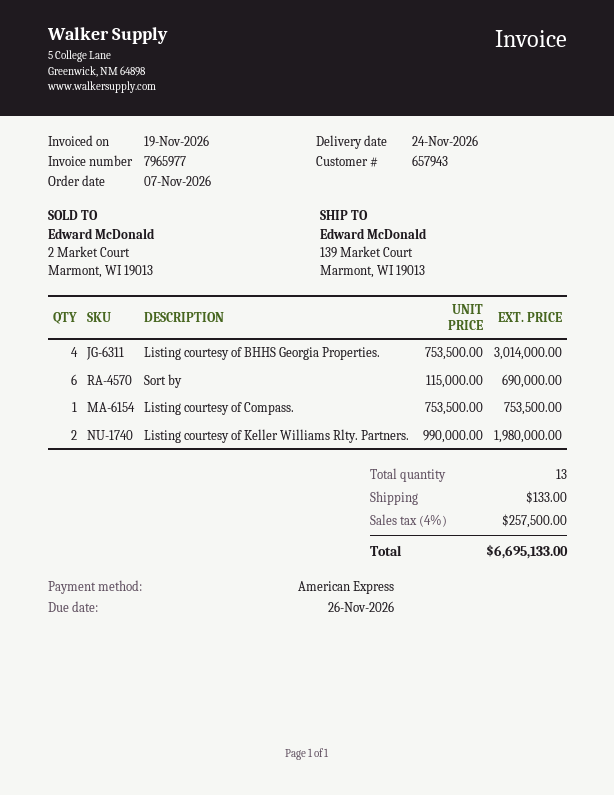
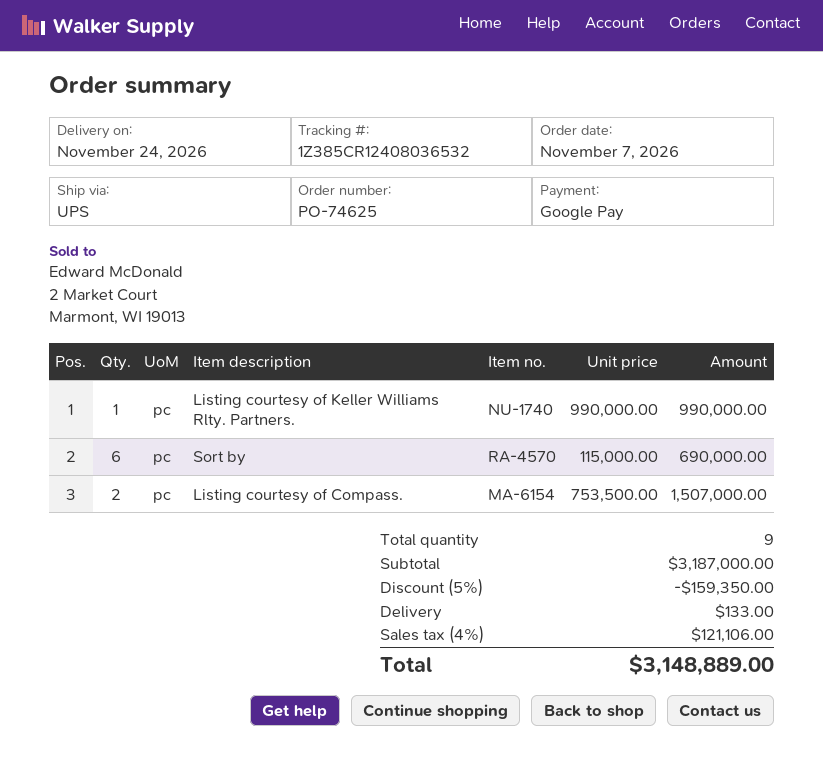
payment method: American Express -> Google Pay
Listing courtesy of BHHS Georgia Properties.: 4 x 753500.00 = 3014000.00 -> none
Listing courtesy of Compass.: 1 x 753500.00 = 753500.00 -> 2 x 753500.00 = 1507000.00
Listing courtesy of Keller Williams Rlty. Partners.: 2 x 990000.00 = 1980000.00 -> 1 x 990000.00 = 990000.00
total quantity: 13 -> 9
discount: none -> 5% = 159350.00
tax: 4% = 257500.00 -> 4% = 121106.00
total: 6695133.00 -> 3148889.00

